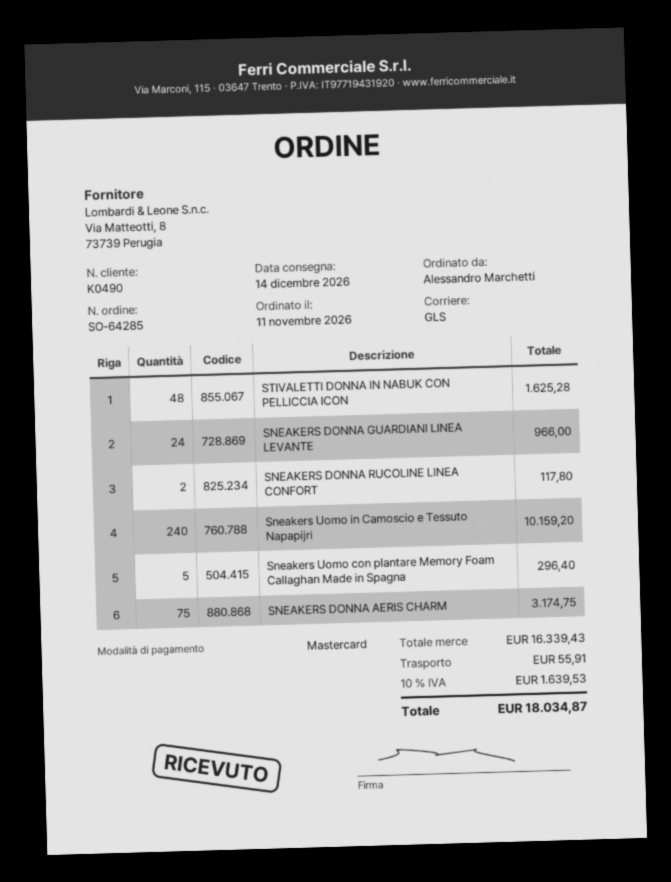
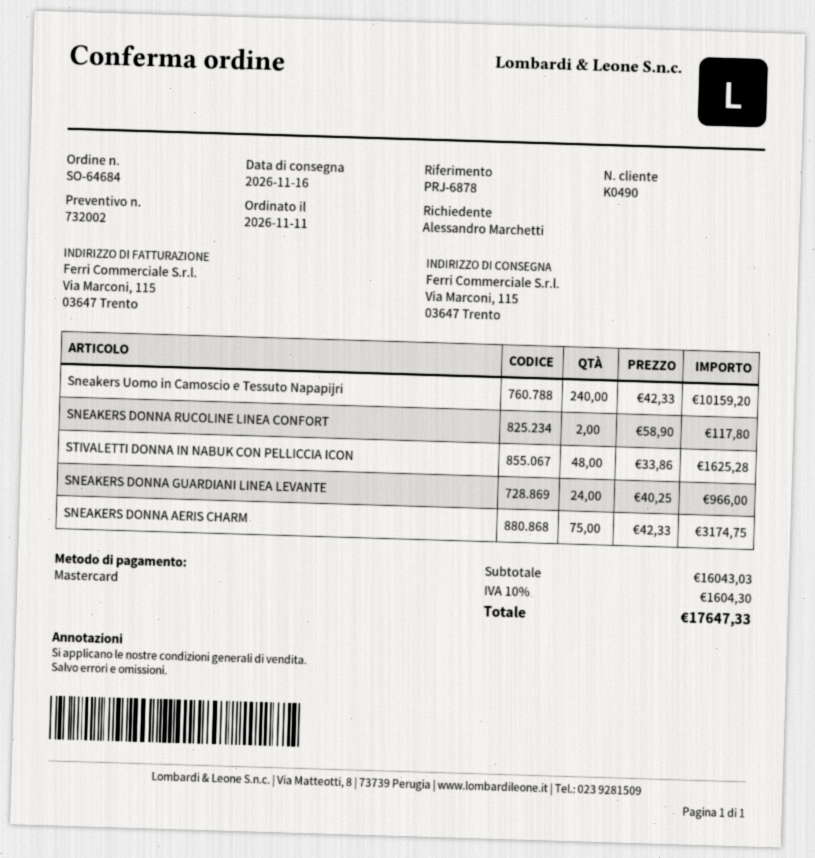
order number: SO-64285 -> SO-64684
delivery date: 2026-12-14 -> 2026-11-16
Sneakers Uomo con plantare Memory Foam Callaghan Made in Spagna: 5 for 296.40 -> none
subtotal: 16339.43 -> 16043.03
shipping: 55.91 -> none
tax: 10% = 1639.53 -> 10% = 1604.30
total: 18034.87 -> 17647.33

